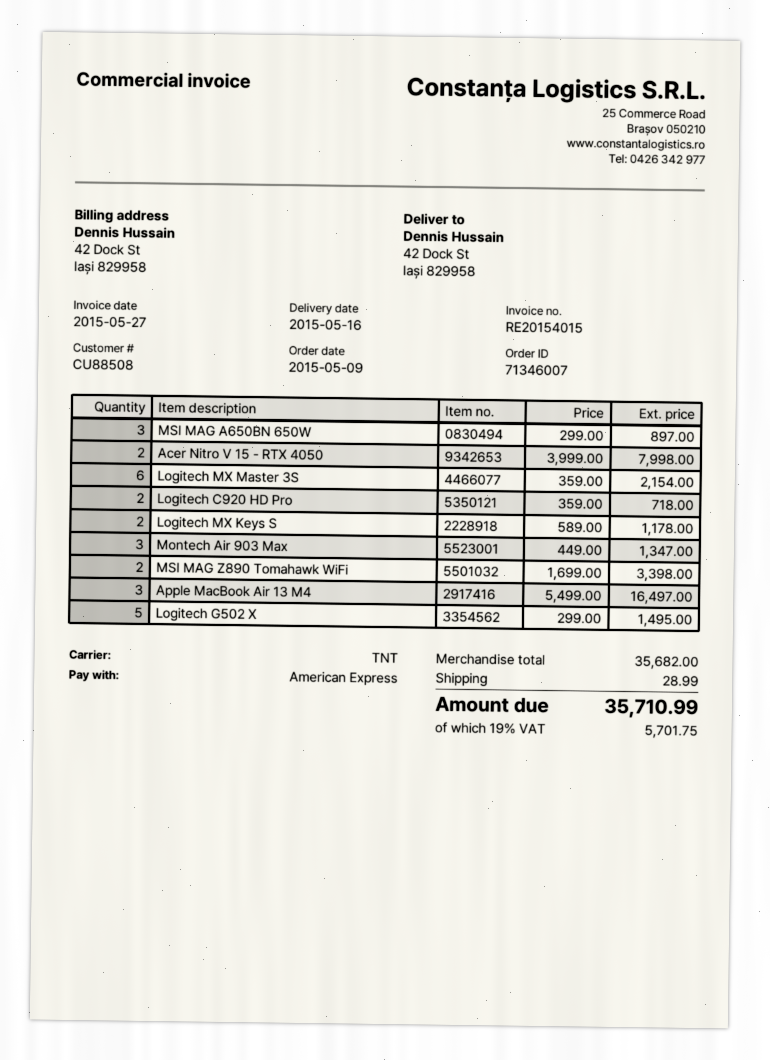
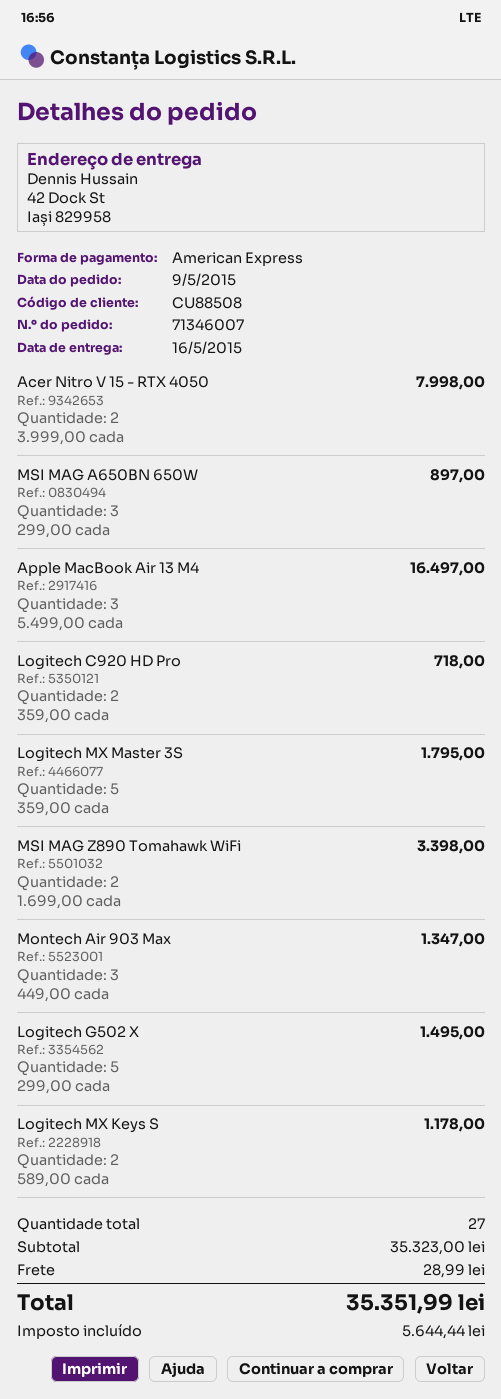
Logitech MX Master 3S: 6 x 359.00 = 2154.00 -> 5 x 359.00 = 1795.00
subtotal: 35682.00 -> 35323.00
tax: 5701.75 -> 5644.44
total: 35710.99 -> 35351.99

